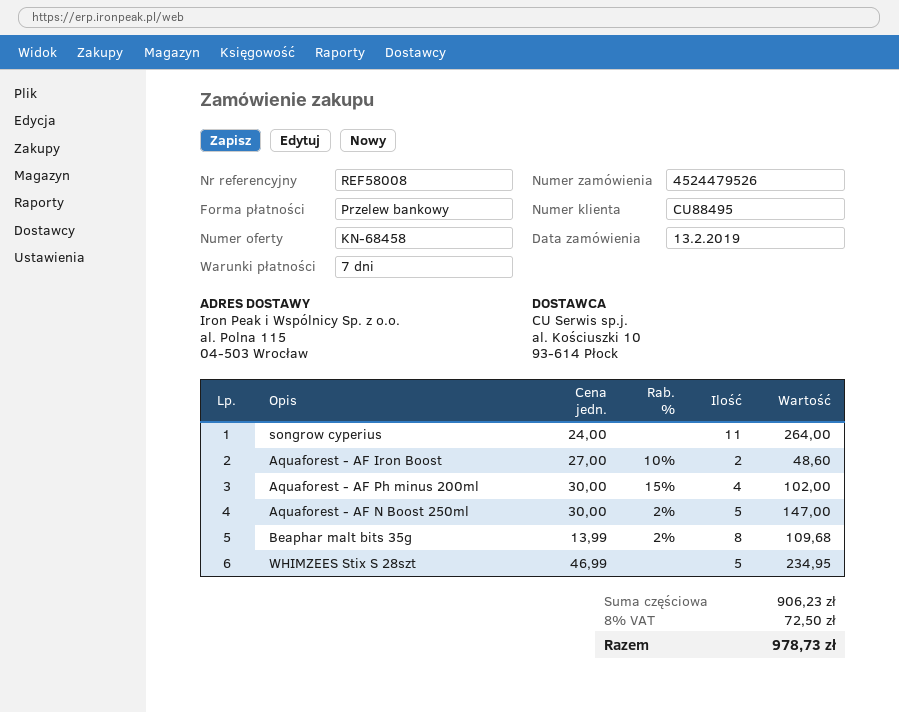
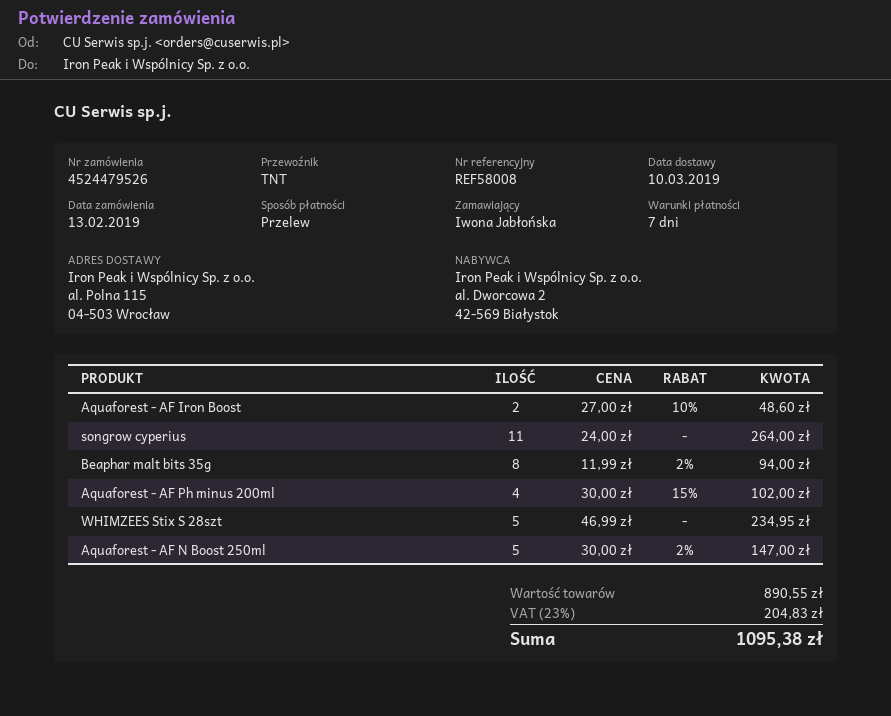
Beaphar malt bits 35g: 8 x 13.99 - 2% = 109.68 -> 8 x 11.99 - 2% = 94.00
subtotal: 906.23 -> 890.55
tax: 8% = 72.50 -> 23% = 204.83
total: 978.73 -> 1095.38

